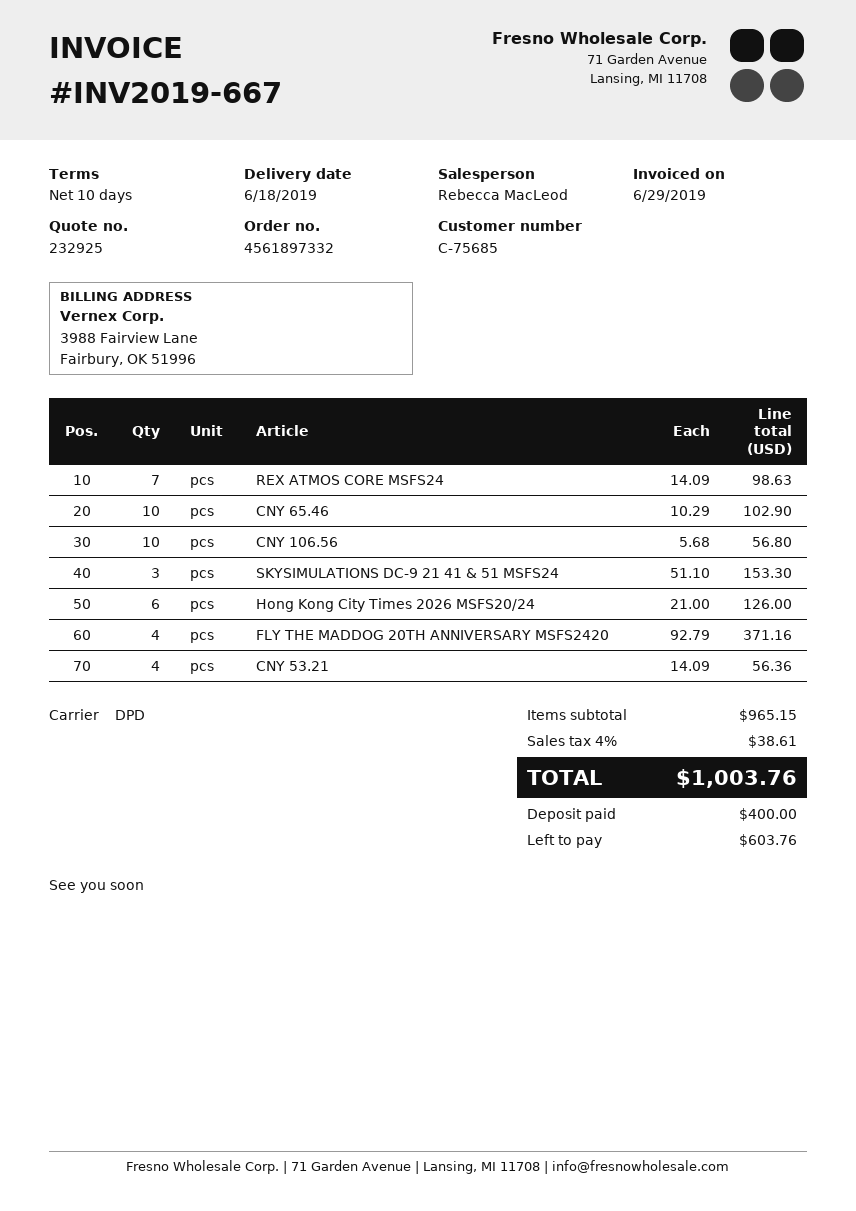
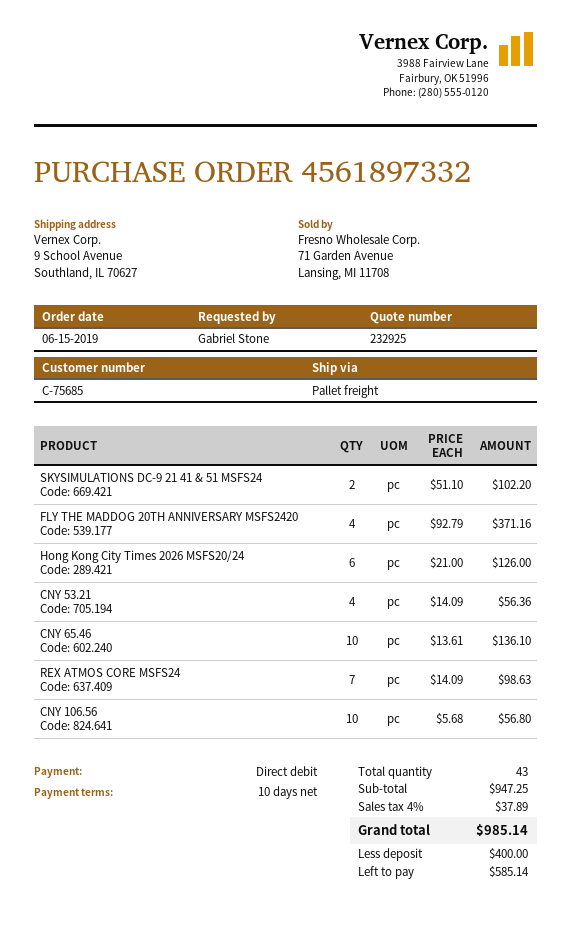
shipping method: DPD -> pallet freight
CNY 65.46: 10 x 10.29 = 102.90 -> 10 x 13.61 = 136.10
SKYSIMULATIONS DC-9 21 41 & 51 MSFS24: 3 x 51.10 = 153.30 -> 2 x 51.10 = 102.20
subtotal: 965.15 -> 947.25
tax: 4% = 38.61 -> 4% = 37.89
total: 1003.76 -> 985.14
balance: 603.76 -> 585.14

